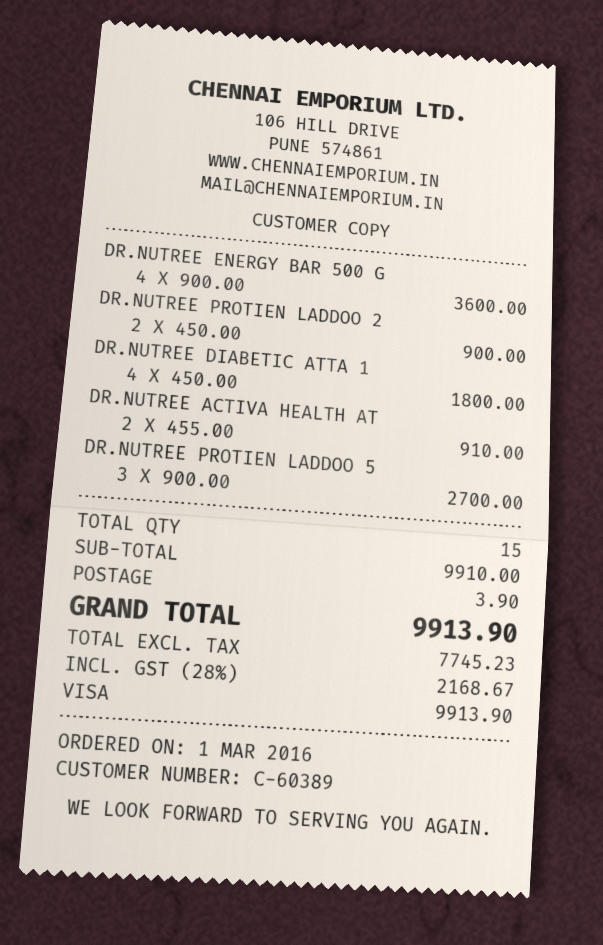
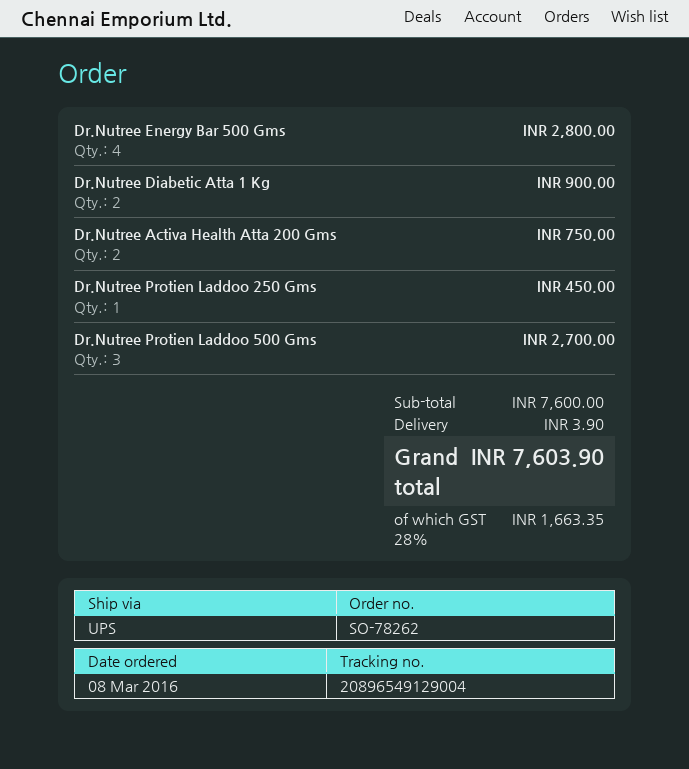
order date: 2016-03-01 -> 2016-03-08
DR.NUTREE ENERGY BAR 500 G: 4 for 3600.00 -> 4 for 2800.00
DR.NUTREE PROTIEN LADDOO 2: 2 for 900.00 -> 1 for 450.00
DR.NUTREE DIABETIC ATTA 1: 4 for 1800.00 -> 2 for 900.00
DR.NUTREE ACTIVA HEALTH AT: 2 for 910.00 -> 2 for 750.00
subtotal: 9910.00 -> 7600.00
tax: 28% = 2168.67 -> 28% = 1663.35
total: 9913.90 -> 7603.90

